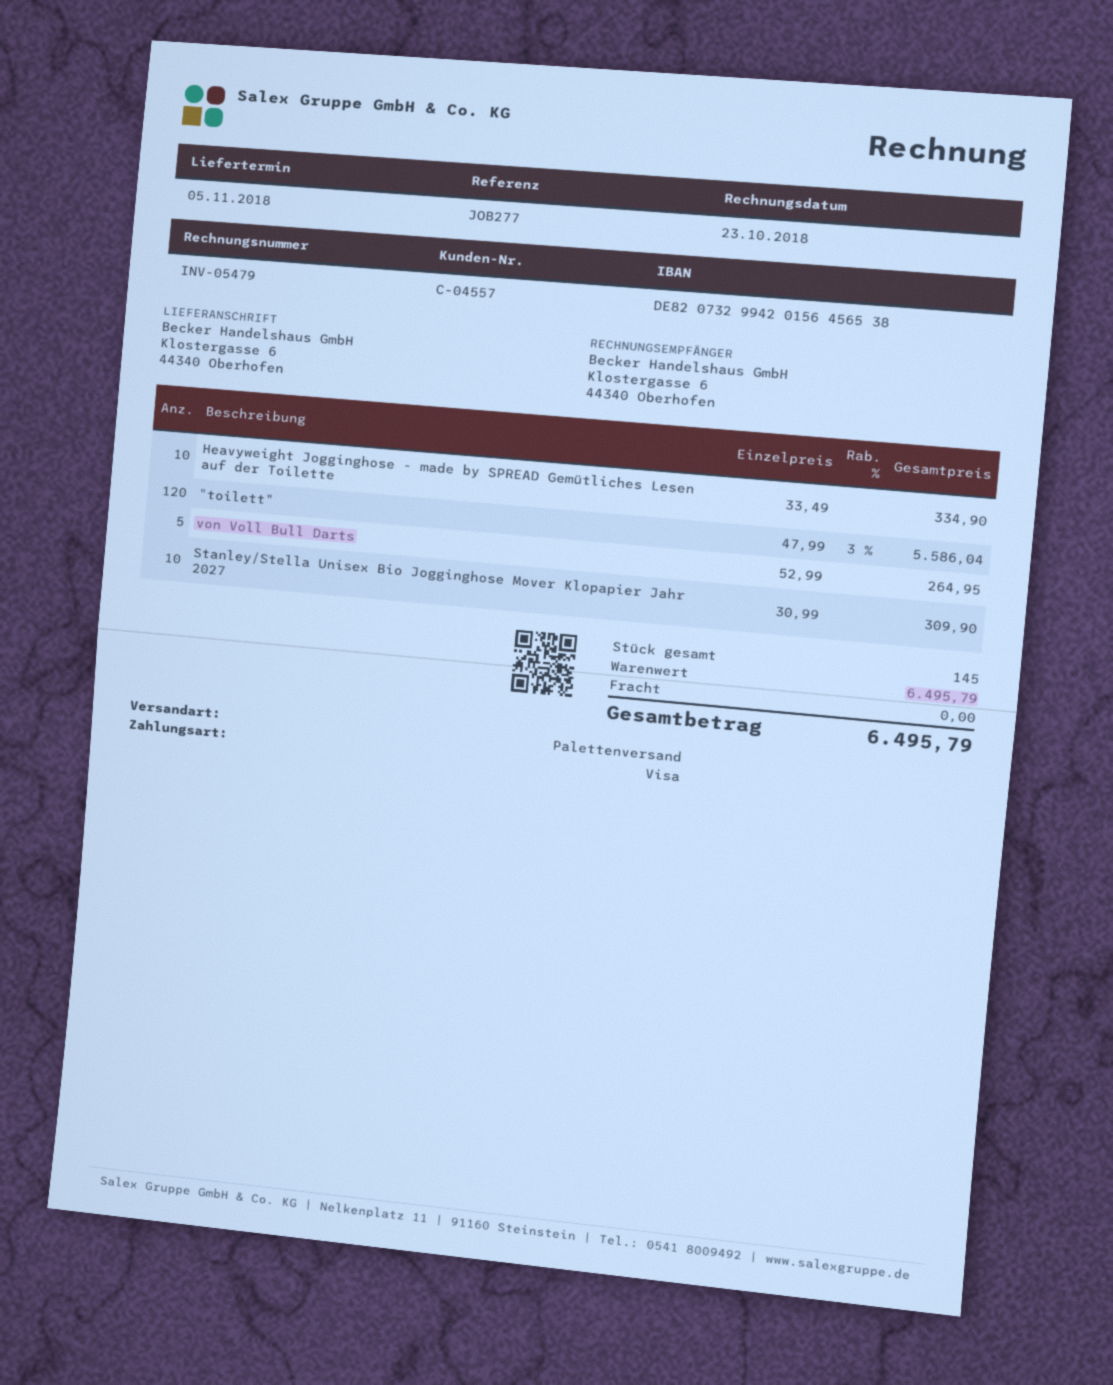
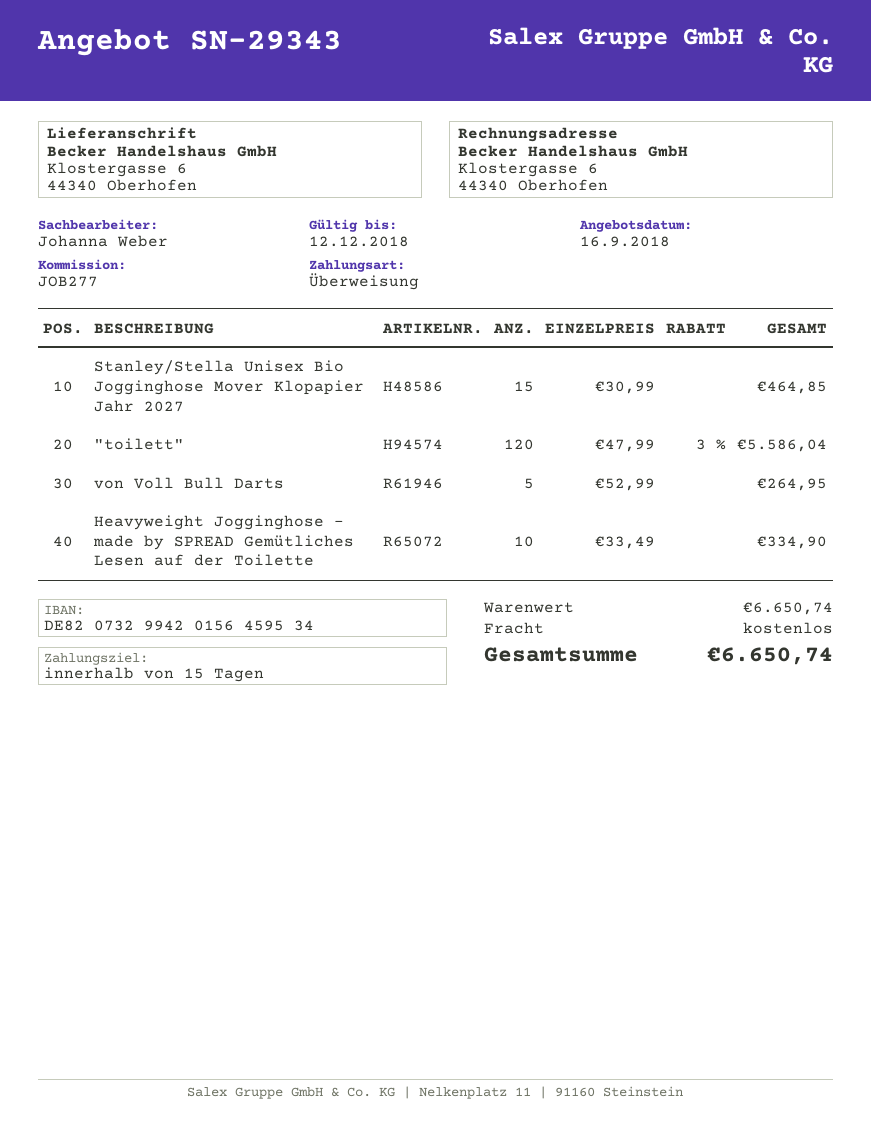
payment method: Visa -> bank transfer
bank account: DE82073299420156456538 -> DE82073299420156459534
Stanley/Stella Unisex Bio Jogginghose Mover Klopapier Jahr 2027: 10 x 30.99 = 309.90 -> 15 x 30.99 = 464.85
subtotal: 6495.79 -> 6650.74
total: 6495.79 -> 6650.74

